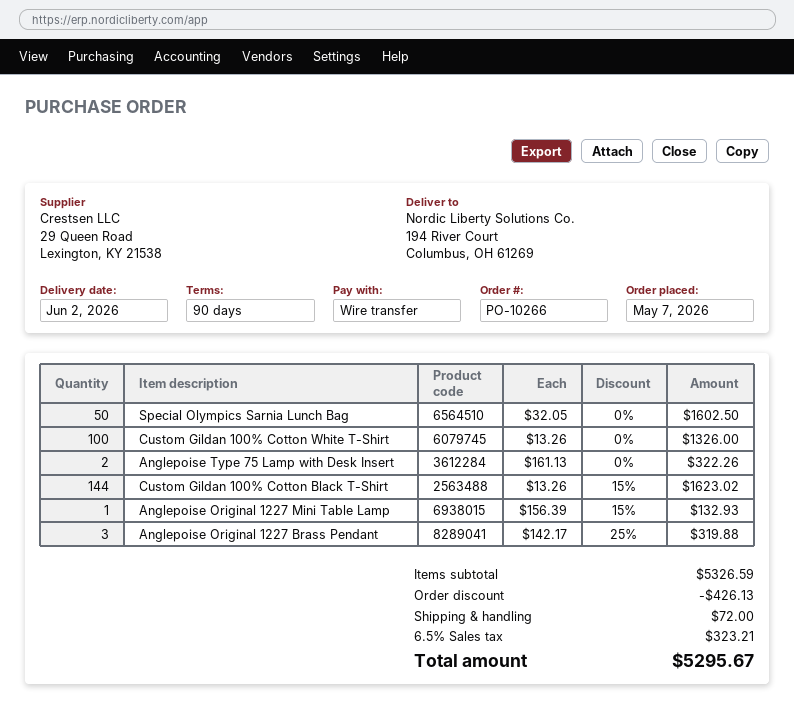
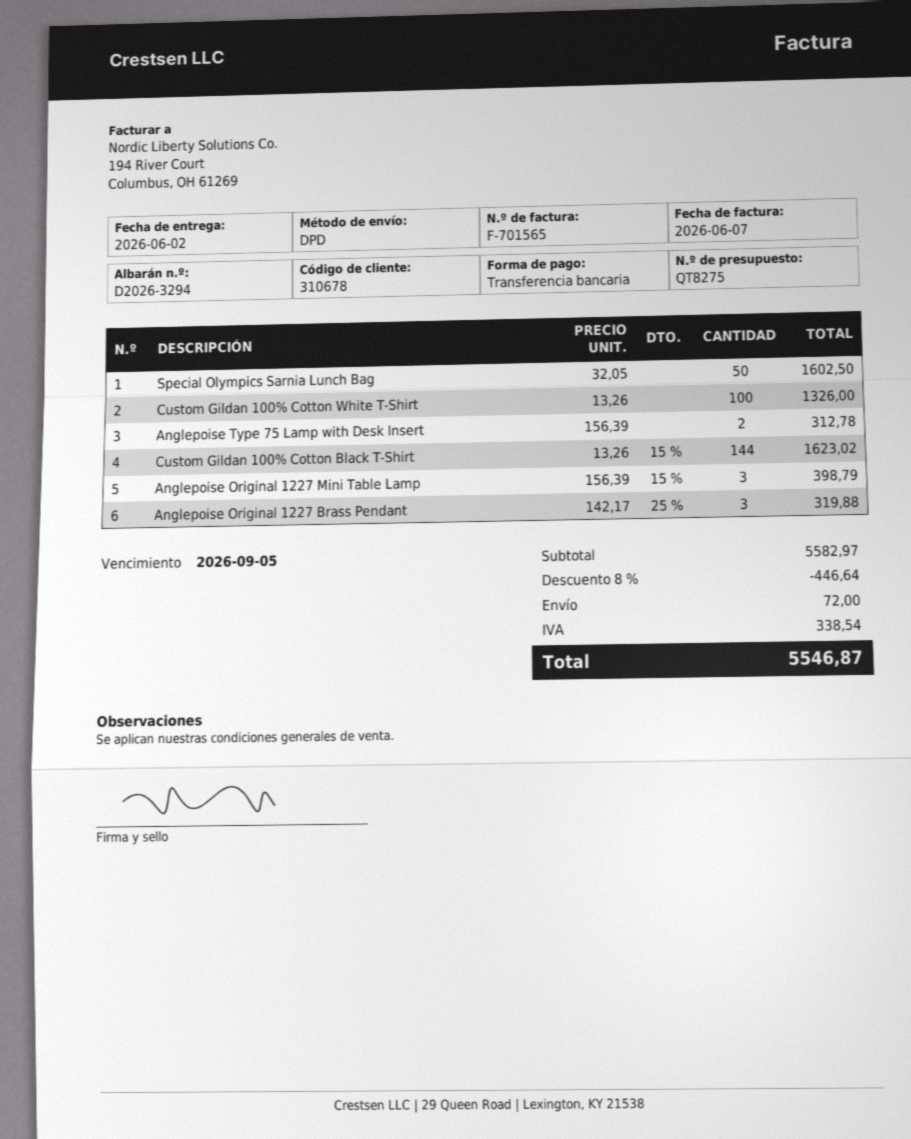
Anglepoise Type 75 Lamp with Desk Insert: 2 x 161.13 = 322.26 -> 2 x 156.39 = 312.78
Anglepoise Original 1227 Mini Table Lamp: 1 x 156.39 - 15% = 132.93 -> 3 x 156.39 - 15% = 398.79
subtotal: 5326.59 -> 5582.97
discount: 426.13 -> 446.64
tax: 323.21 -> 338.54
total: 5295.67 -> 5546.87

